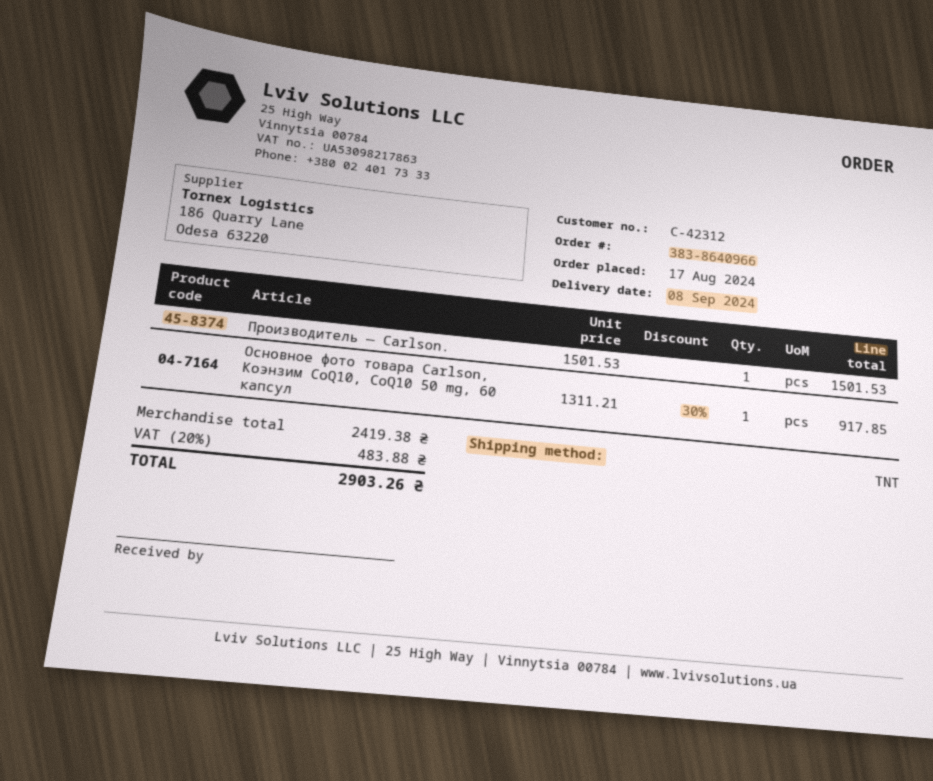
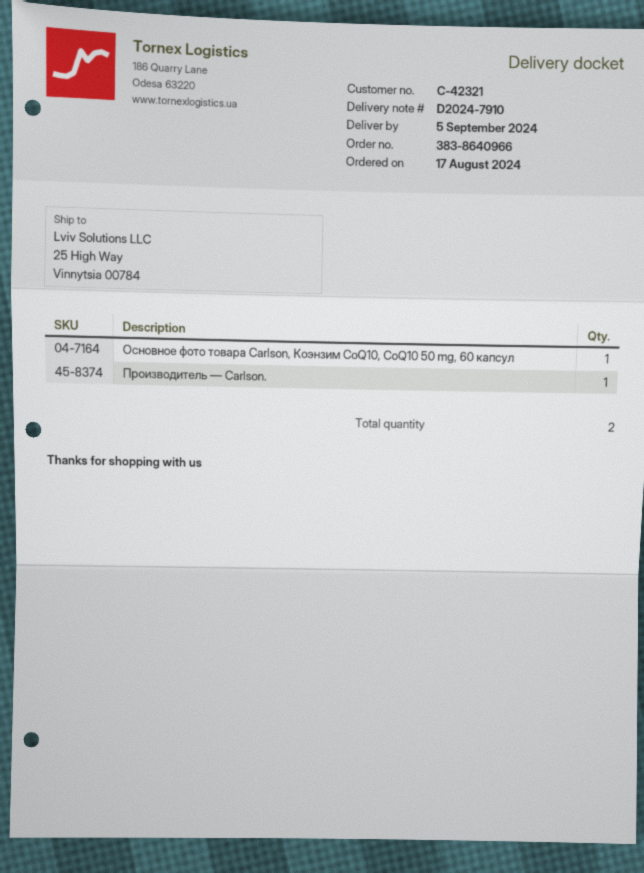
delivery date: 2024-09-08 -> 2024-09-05
customer number: C-42312 -> C-42321

